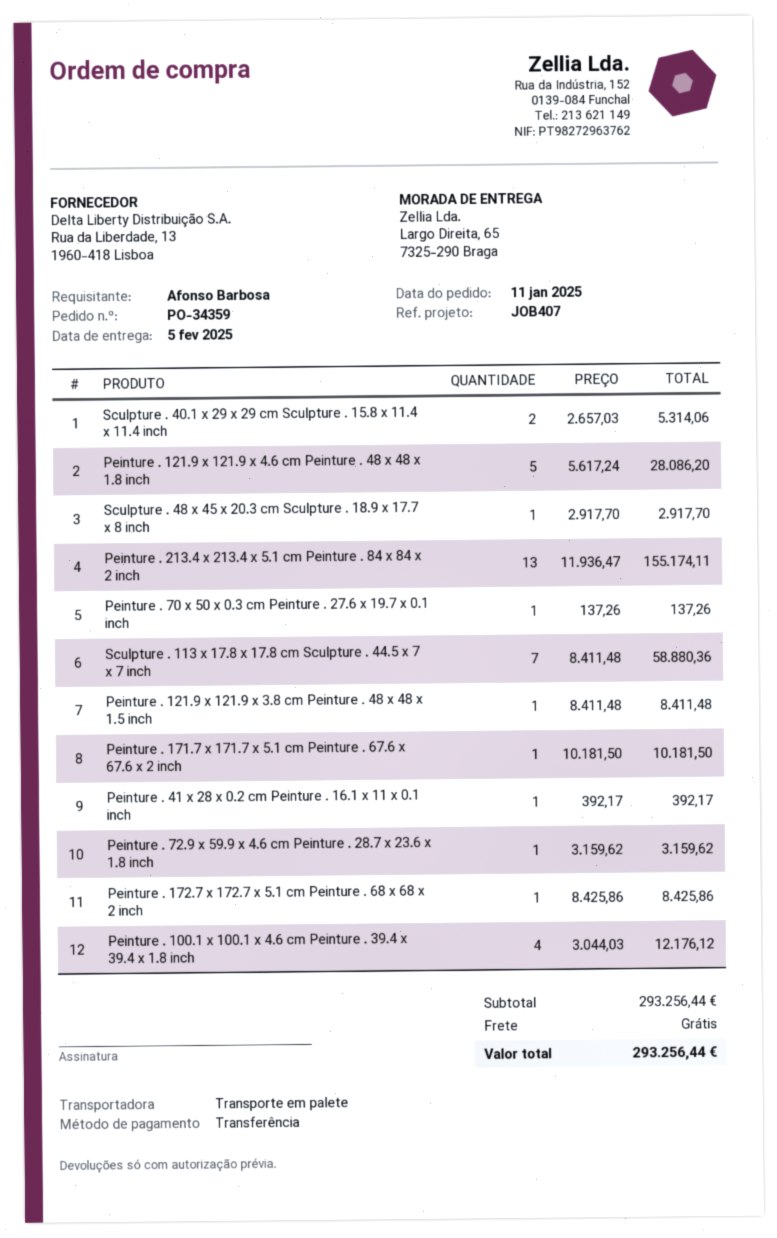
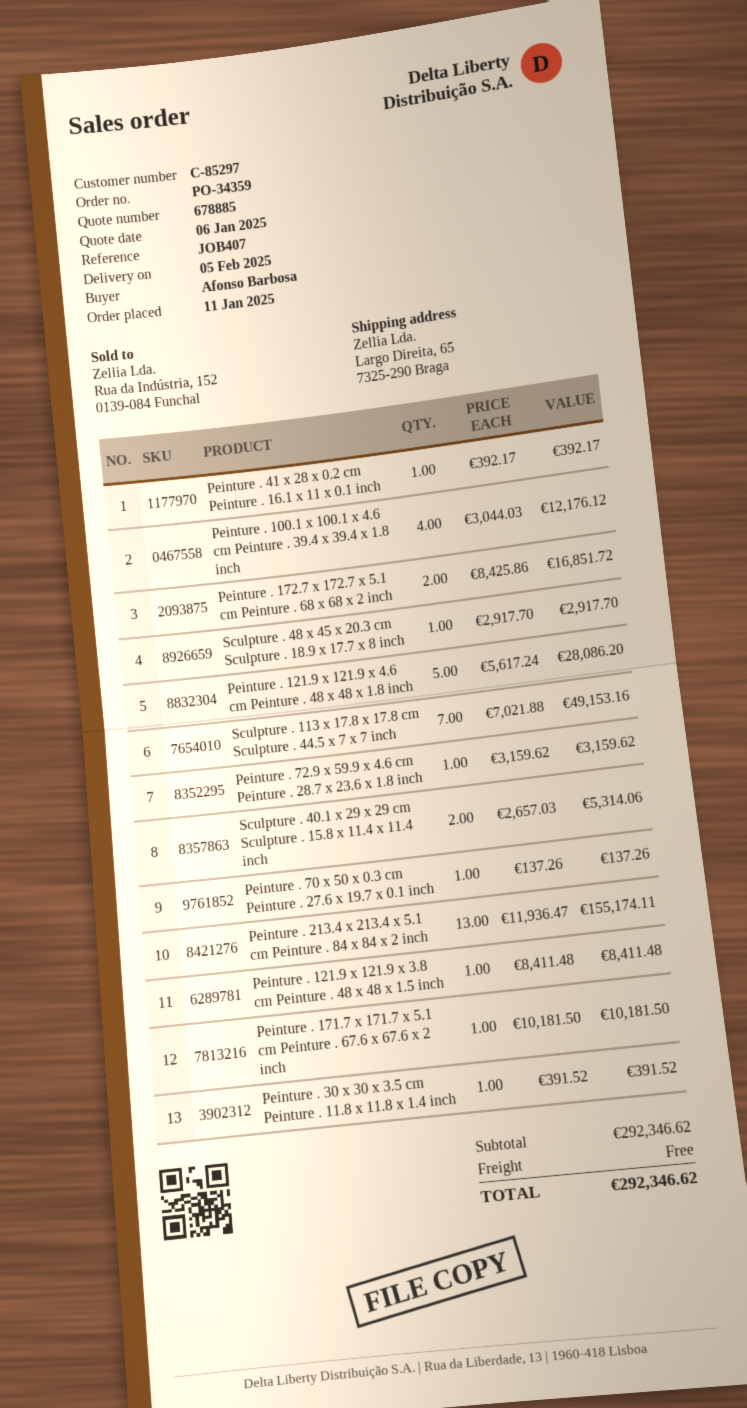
Sculpture . 113 x 17.8 x 17.8 cm Sculpture . 44.5 x 7 x 7 inch: 7 x 8411.48 = 58880.36 -> 7 x 7021.88 = 49153.16
Peinture . 172.7 x 172.7 x 5.1 cm Peinture . 68 x 68 x 2 inch: 1 x 8425.86 = 8425.86 -> 2 x 8425.86 = 16851.72
Peinture . 30 x 30 x 3.5 cm Peinture . 11.8 x 11.8 x 1.4 inch: none -> 1 x 391.52 = 391.52
subtotal: 293256.44 -> 292346.62
total: 293256.44 -> 292346.62

